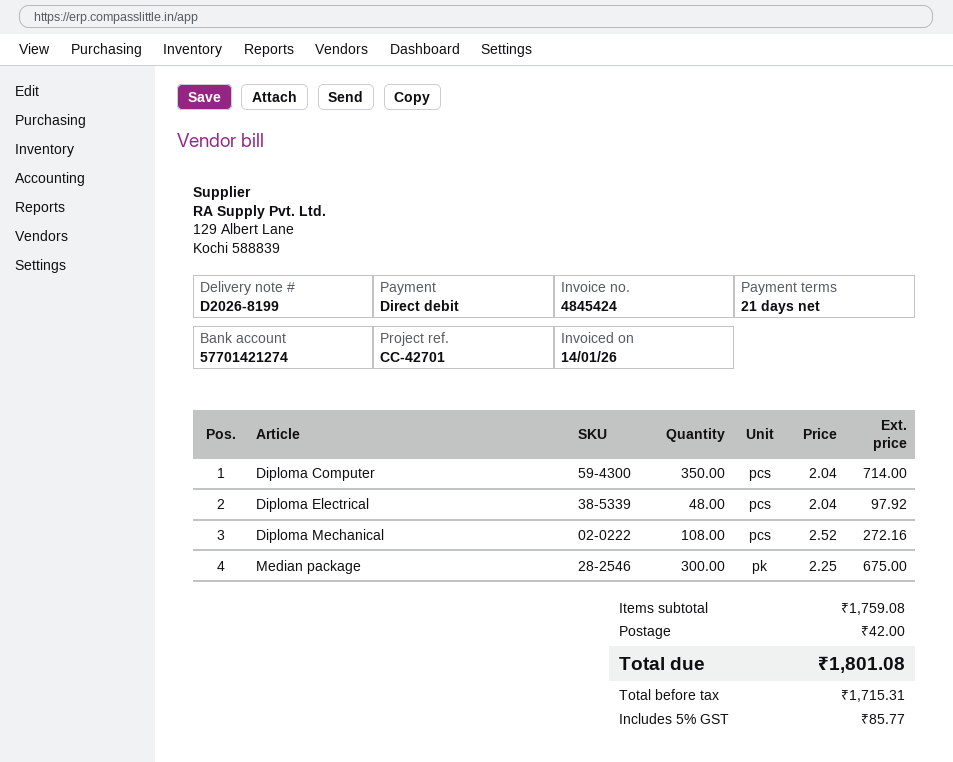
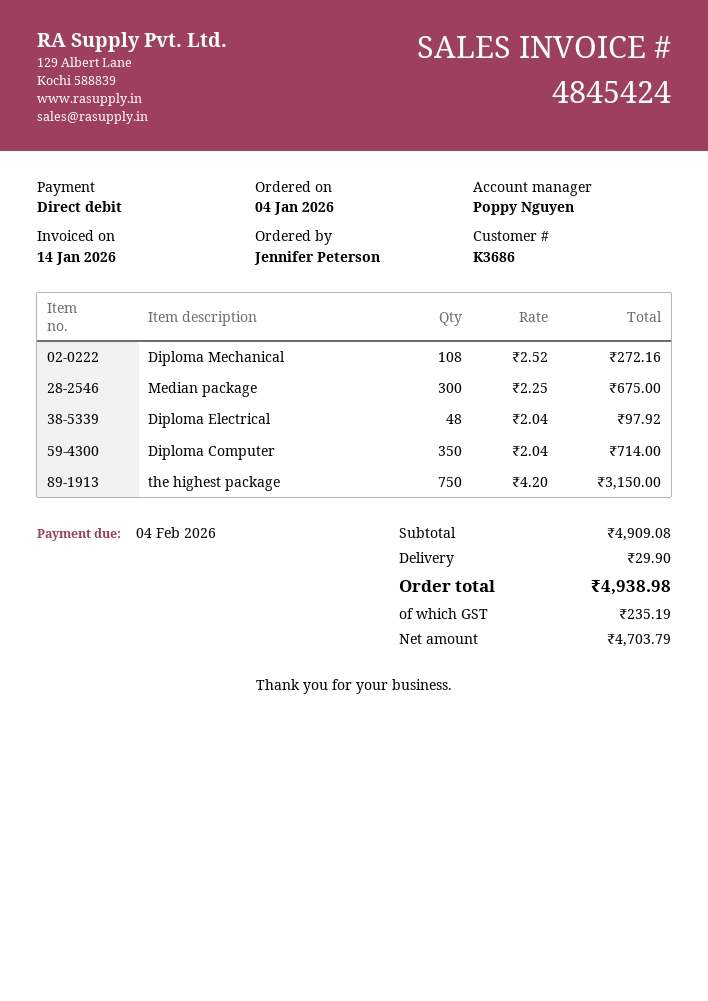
the highest package: none -> 750 x 4.20 = 3150.00
subtotal: 1759.08 -> 4909.08
shipping: 42.00 -> 29.90
net: 1715.31 -> 4703.79
tax: 85.77 -> 235.19
total: 1801.08 -> 4938.98

